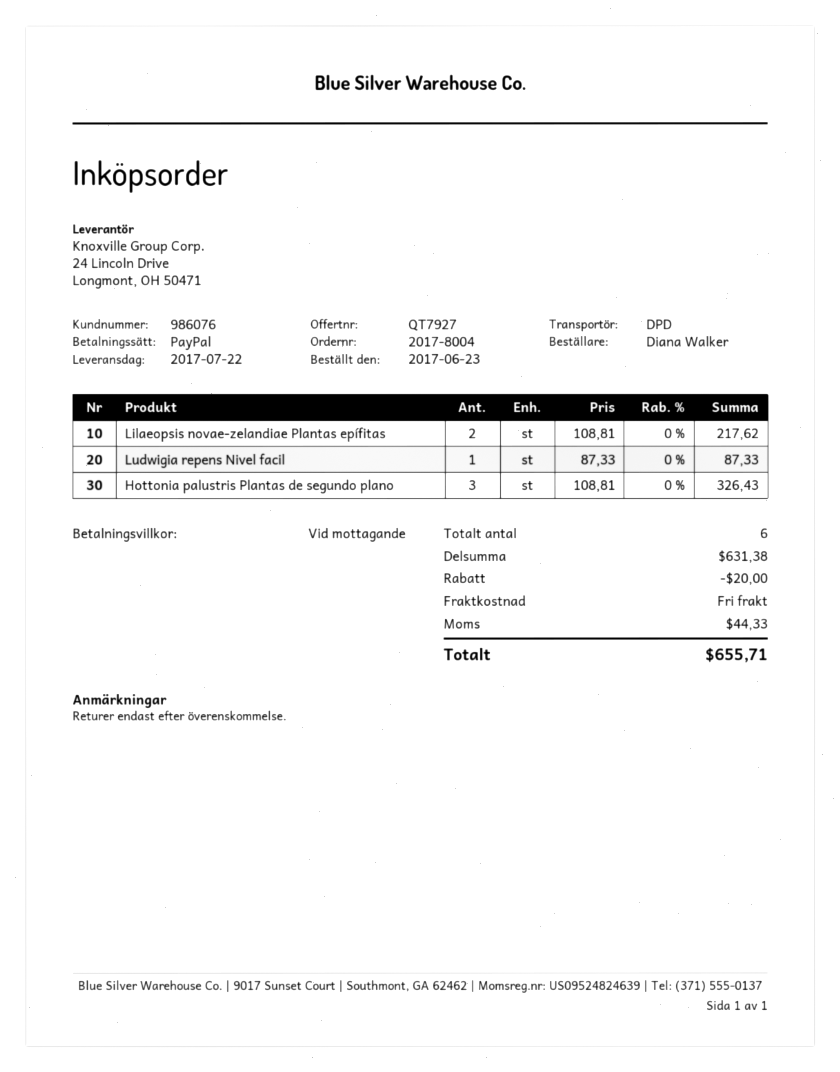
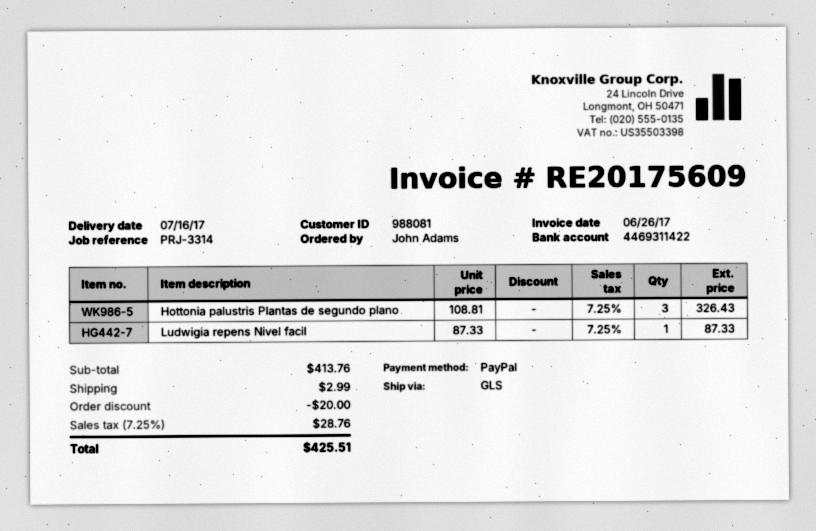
delivery date: 2017-07-22 -> 2017-07-16
customer number: 986076 -> 988081
ordered by: Diana Walker -> John Adams
shipping method: DPD -> GLS
Lilaeopsis novae-zelandiae Plantas epífitas: 2 x 108.81 = 217.62 -> none
subtotal: 631.38 -> 413.76
shipping: 0.00 -> 2.99
tax: 44.33 -> 28.76
total: 655.71 -> 425.51

